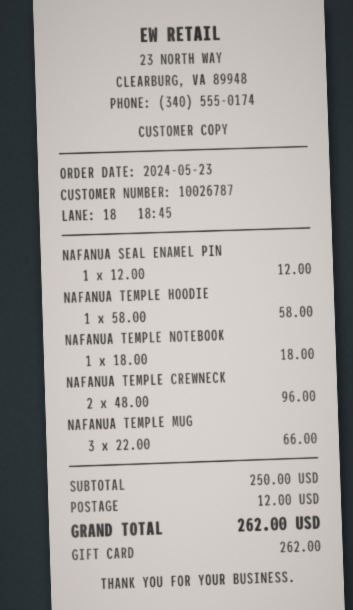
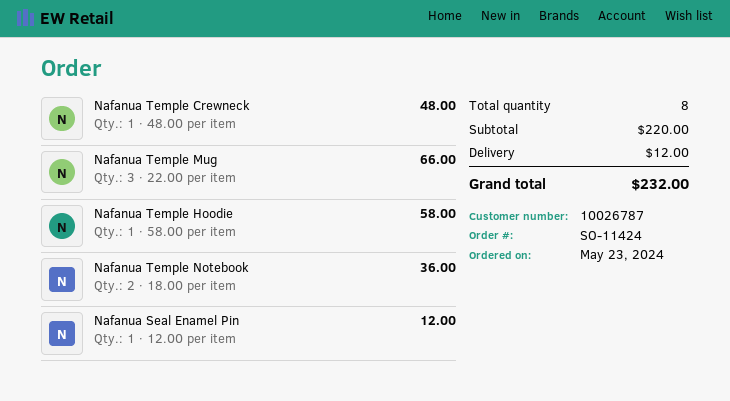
NAFANUA TEMPLE NOTEBOOK: 1 x 18.00 = 18.00 -> 2 x 18.00 = 36.00
NAFANUA TEMPLE CREWNECK: 2 x 48.00 = 96.00 -> 1 x 48.00 = 48.00
subtotal: 250.00 -> 220.00
total: 262.00 -> 232.00

